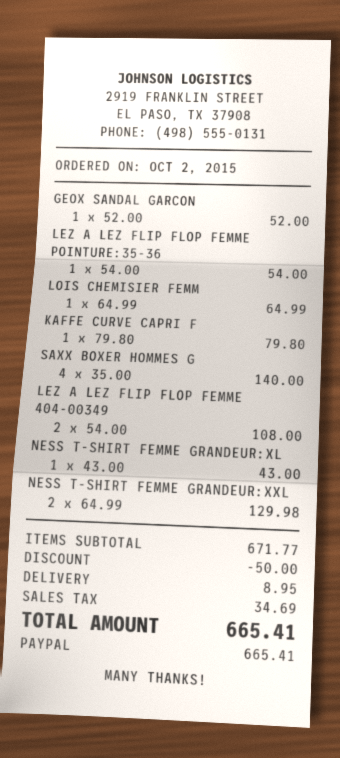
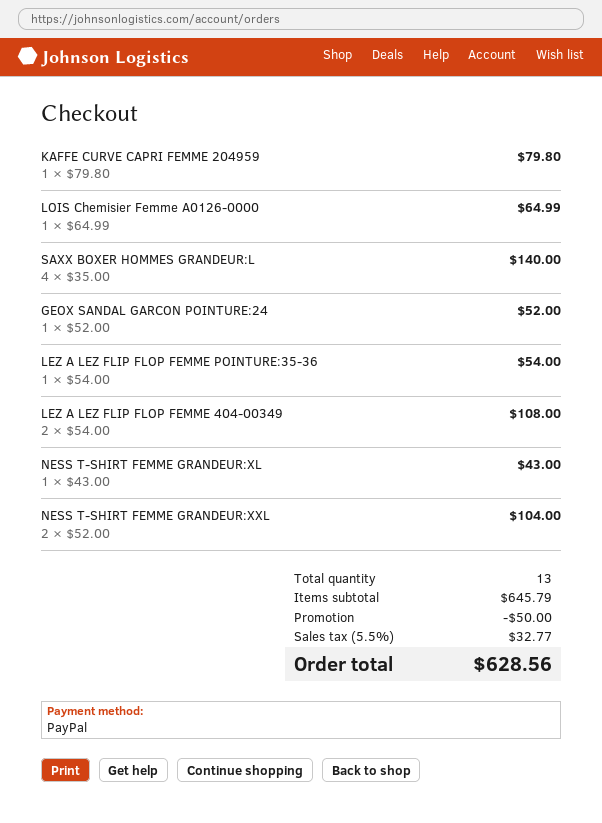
NESS T-SHIRT FEMME GRANDEUR:XXL: 2 x 64.99 = 129.98 -> 2 x 52.00 = 104.00
subtotal: 671.77 -> 645.79
shipping: 8.95 -> none
tax: 34.69 -> 32.77
total: 665.41 -> 628.56

